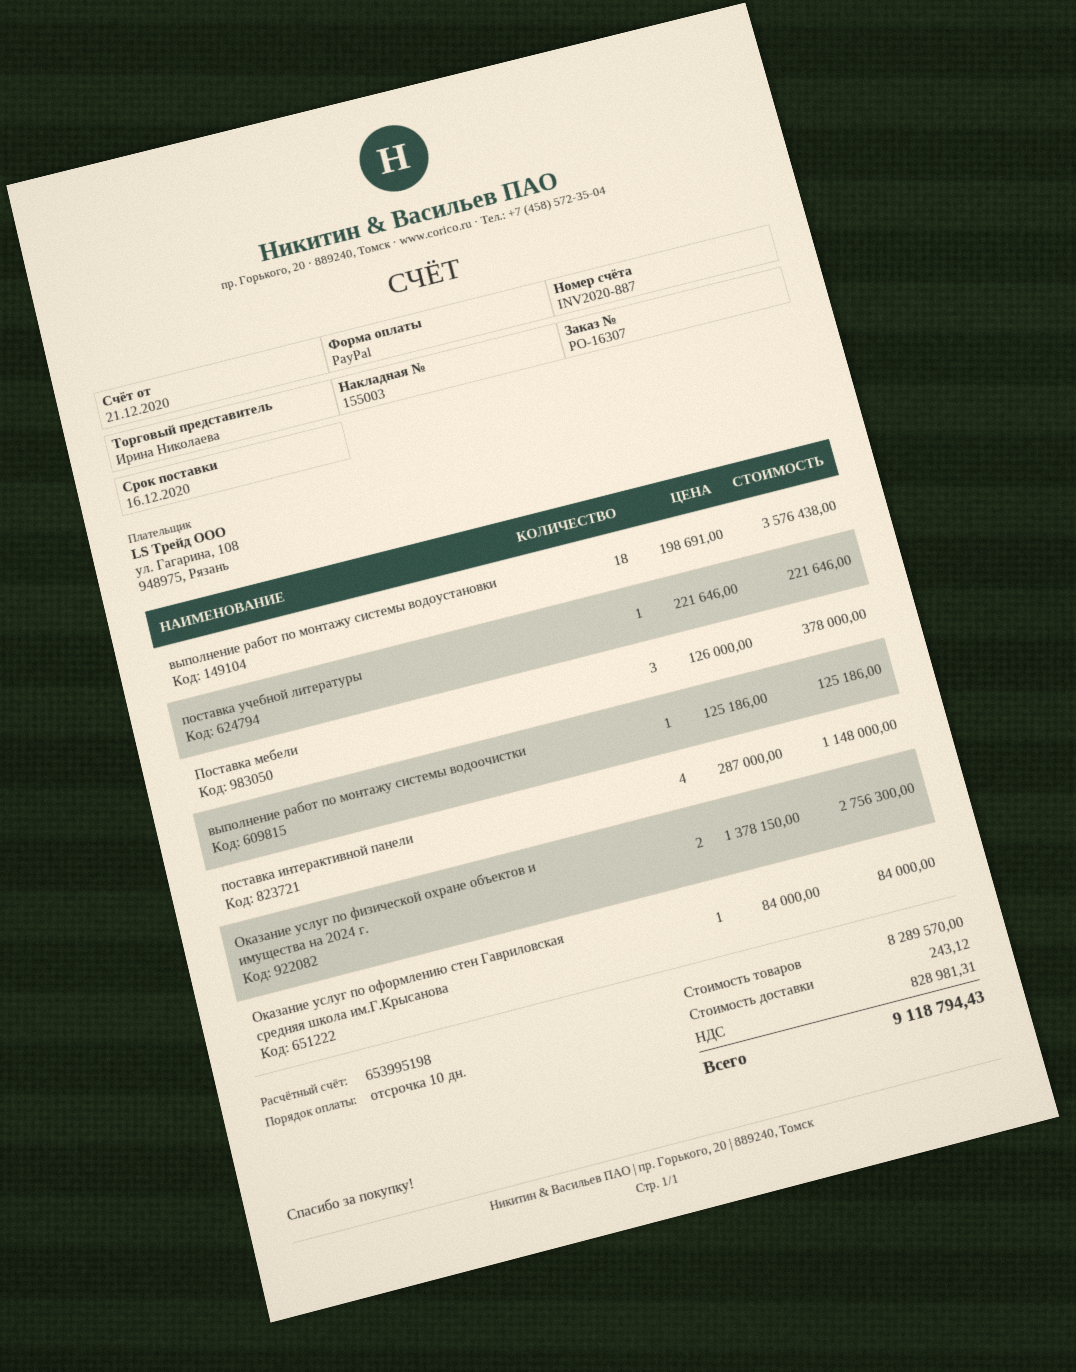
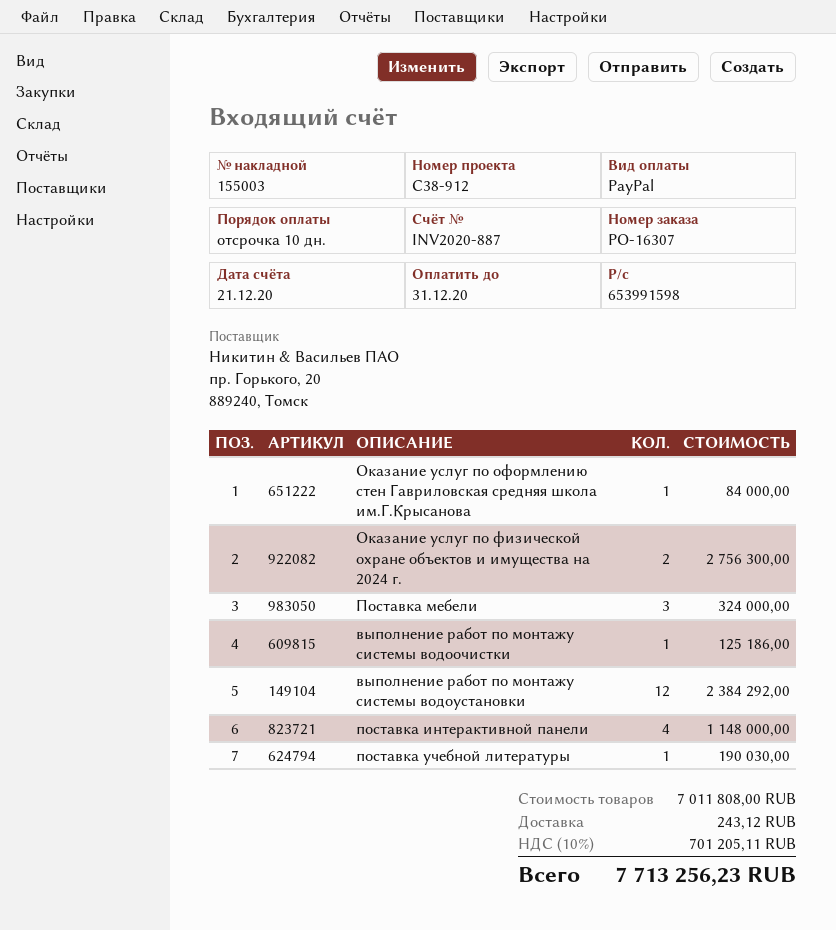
bank account: 653995198 -> 653991598
выполнение работ по монтажу системы водоустановки: 18 for 3576438.00 -> 12 for 2384292.00
поставка учебной литературы: 1 for 221646.00 -> 1 for 190030.00
Поставка мебели: 3 for 378000.00 -> 3 for 324000.00
subtotal: 8289570.00 -> 7011808.00
tax: 828981.31 -> 701205.11
total: 9118794.43 -> 7713256.23

